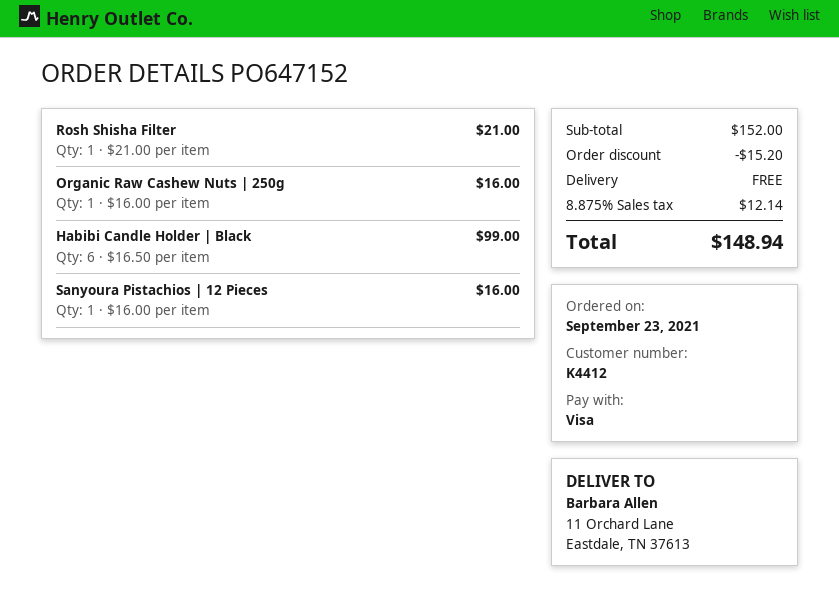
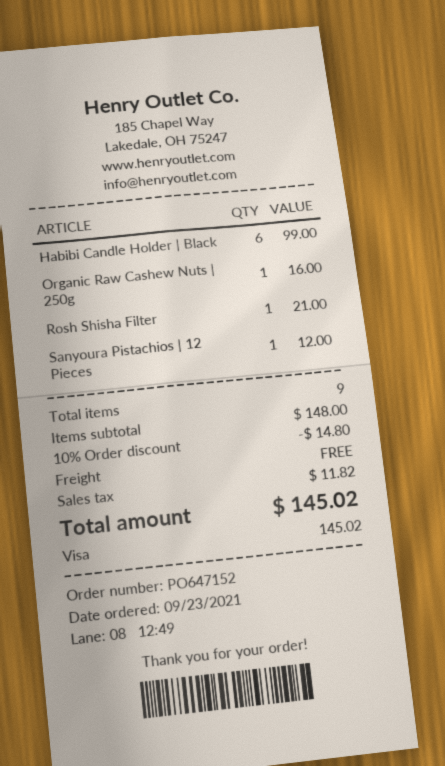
Sanyoura Pistachios | 12 Pieces: 1 for 16.00 -> 1 for 12.00
subtotal: 152.00 -> 148.00
discount: 15.20 -> 14.80
tax: 12.14 -> 11.82
total: 148.94 -> 145.02

